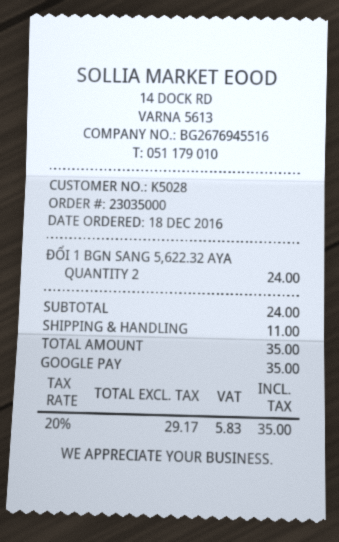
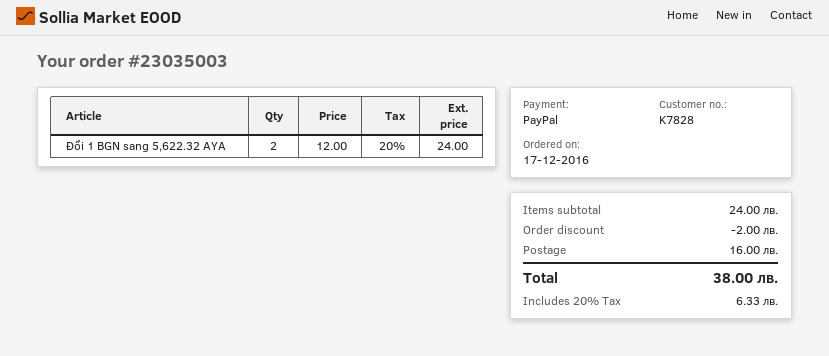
order number: 23035000 -> 23035003
order date: 2016-12-18 -> 2016-12-17
customer number: K5028 -> K7828
payment method: Google Pay -> PayPal
discount: none -> 2.00
shipping: 11.00 -> 16.00
tax: 20% = 5.83 -> 20% = 6.33
total: 35.00 -> 38.00

